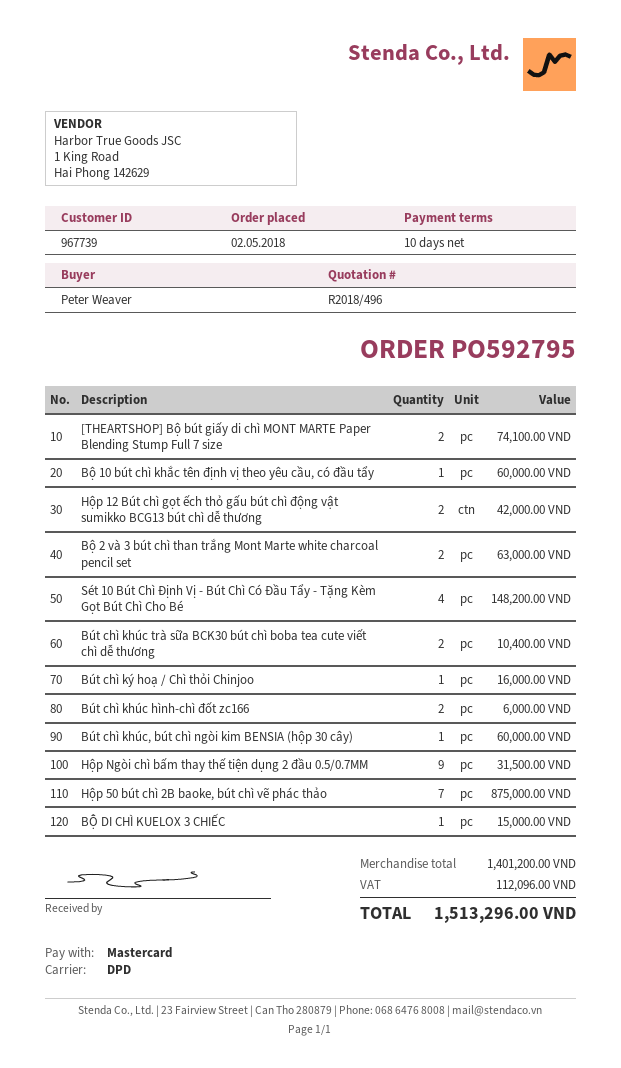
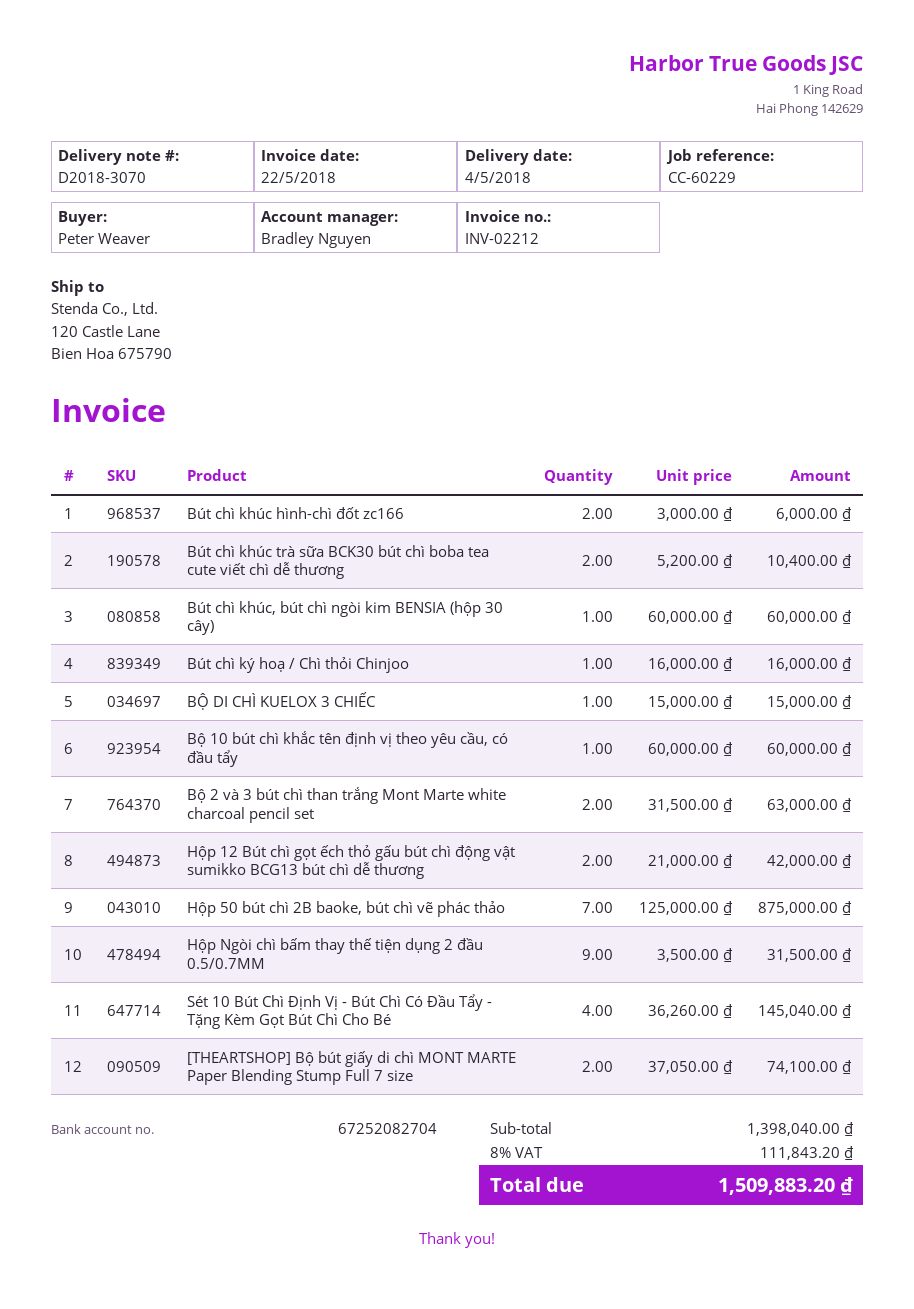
Sét 10 Bút Chì Định Vị - Bút Chì Có Đầu Tẩy - Tặng Kèm Gọt Bút Chì Cho Bé: 4 for 148200.00 -> 4 for 145040.00
subtotal: 1401200.00 -> 1398040.00
tax: 112096.00 -> 111843.20
total: 1513296.00 -> 1509883.20

